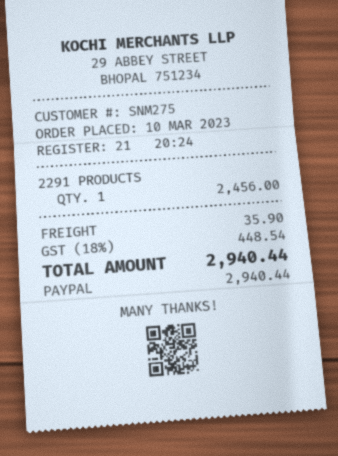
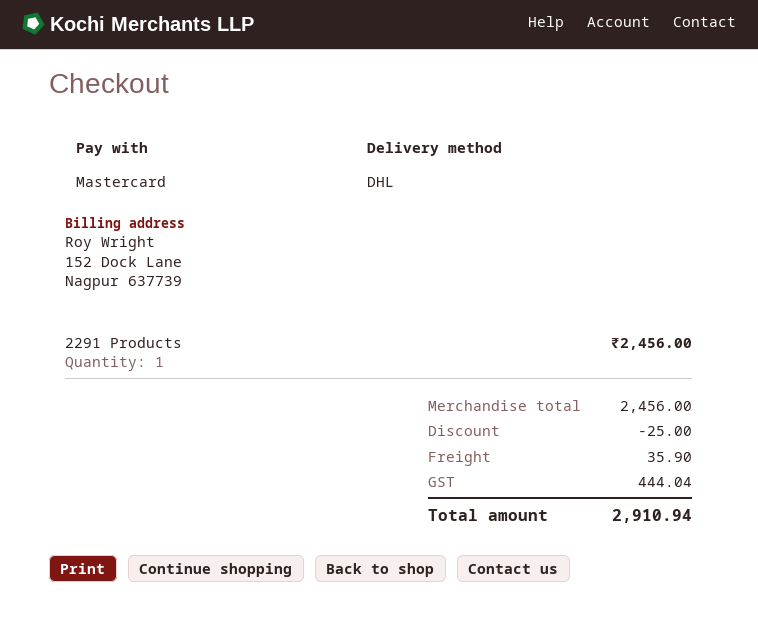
payment method: PayPal -> Mastercard
discount: none -> 25.00
tax: 448.54 -> 444.04
total: 2940.44 -> 2910.94

